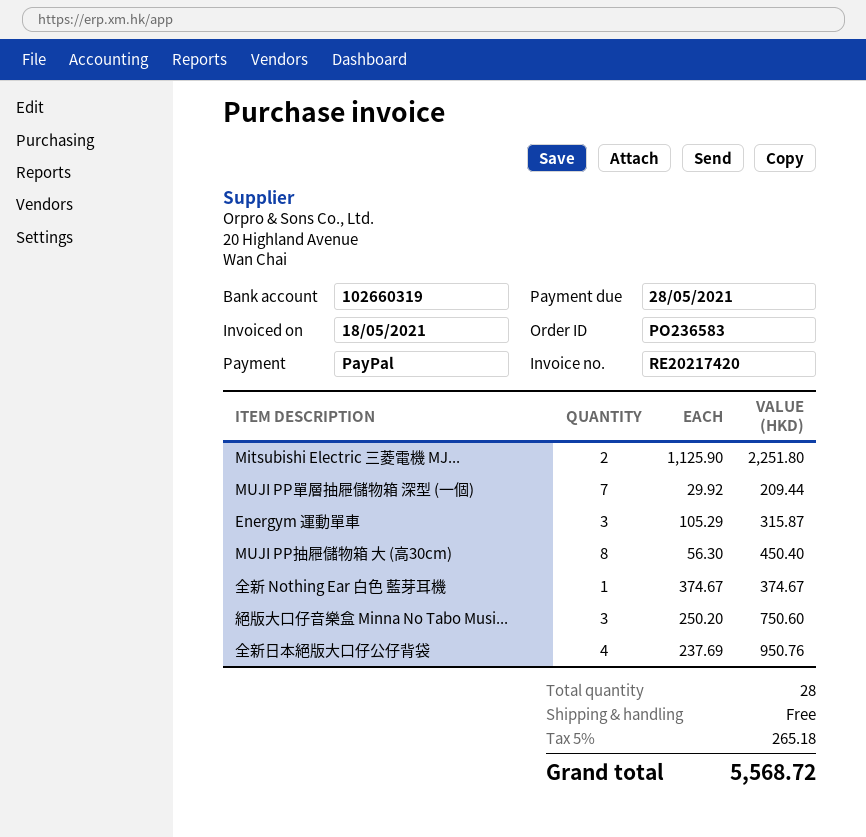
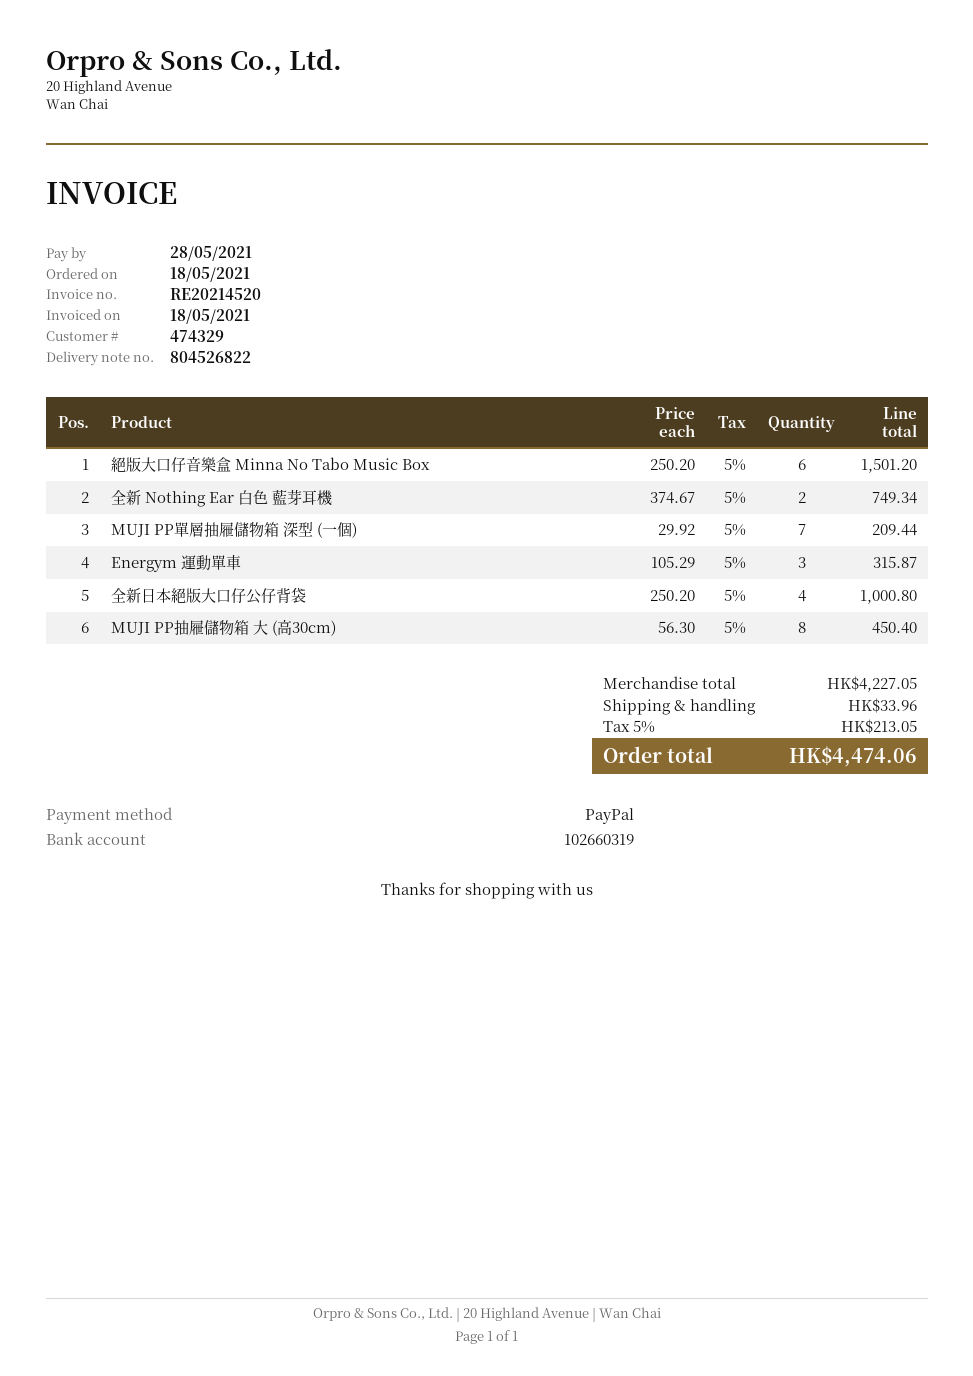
invoice number: RE20217420 -> RE20214520
Mitsubishi Electric 三菱電機 MJ...: 2 x 1125.90 = 2251.80 -> none
全新 Nothing Ear 白色 藍芽耳機: 1 x 374.67 = 374.67 -> 2 x 374.67 = 749.34
絕版大口仔音樂盒 Minna No Tabo Musi...: 3 x 250.20 = 750.60 -> 6 x 250.20 = 1501.20
全新日本絕版大口仔公仔背袋: 4 x 237.69 = 950.76 -> 4 x 250.20 = 1000.80
shipping: 0.00 -> 33.96
tax: 5% = 265.18 -> 5% = 213.05
total: 5568.72 -> 4474.06

